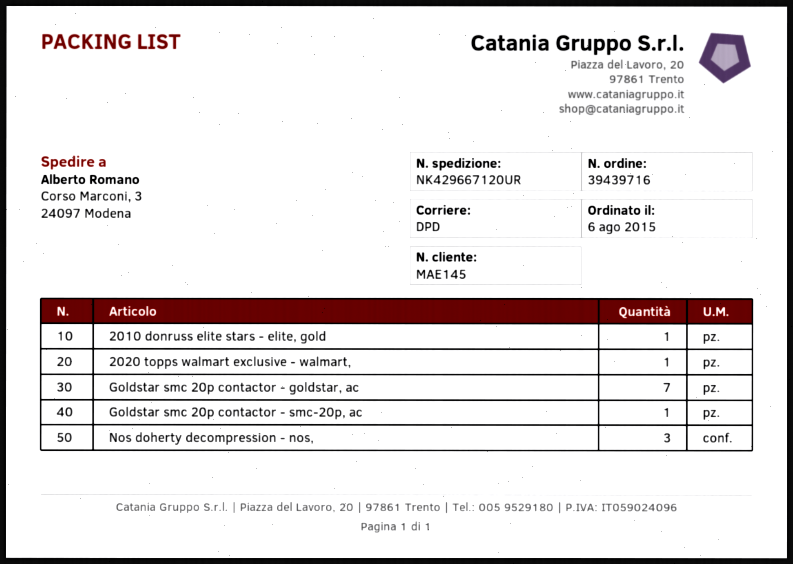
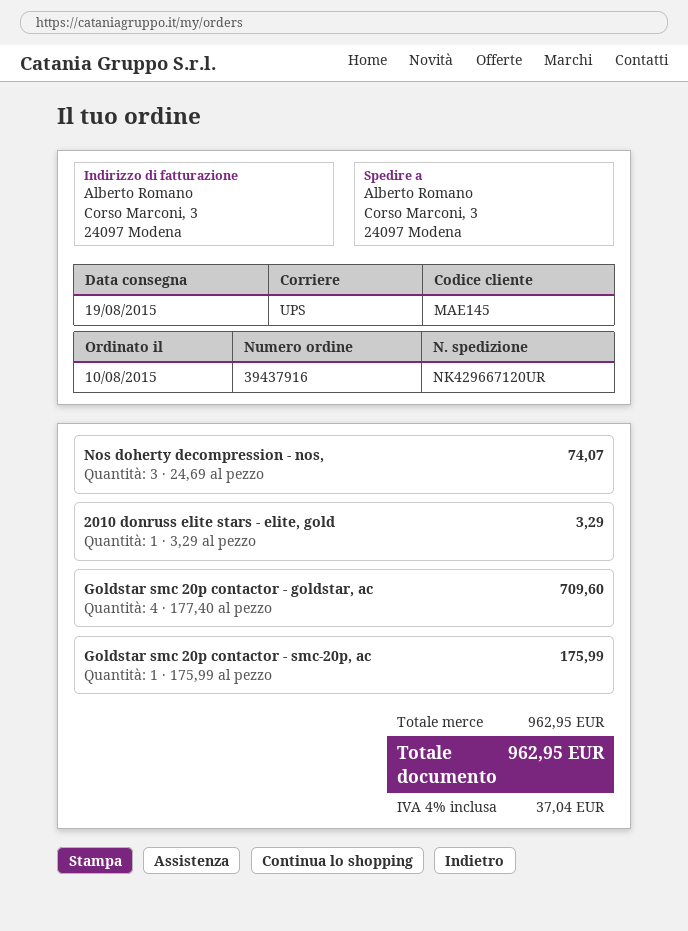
order number: 39439716 -> 39437916
order date: 2015-08-06 -> 2015-08-10
shipping method: DPD -> UPS
2020 topps walmart exclusive - walmart,: 1 -> none
Goldstar smc 20p contactor - goldstar, ac: 7 -> 4

